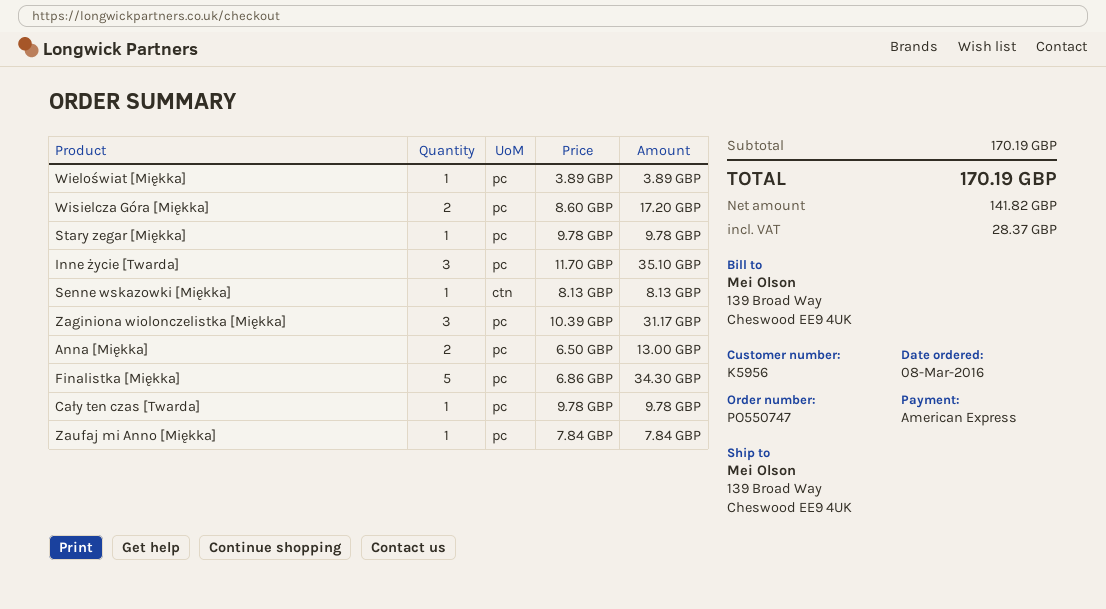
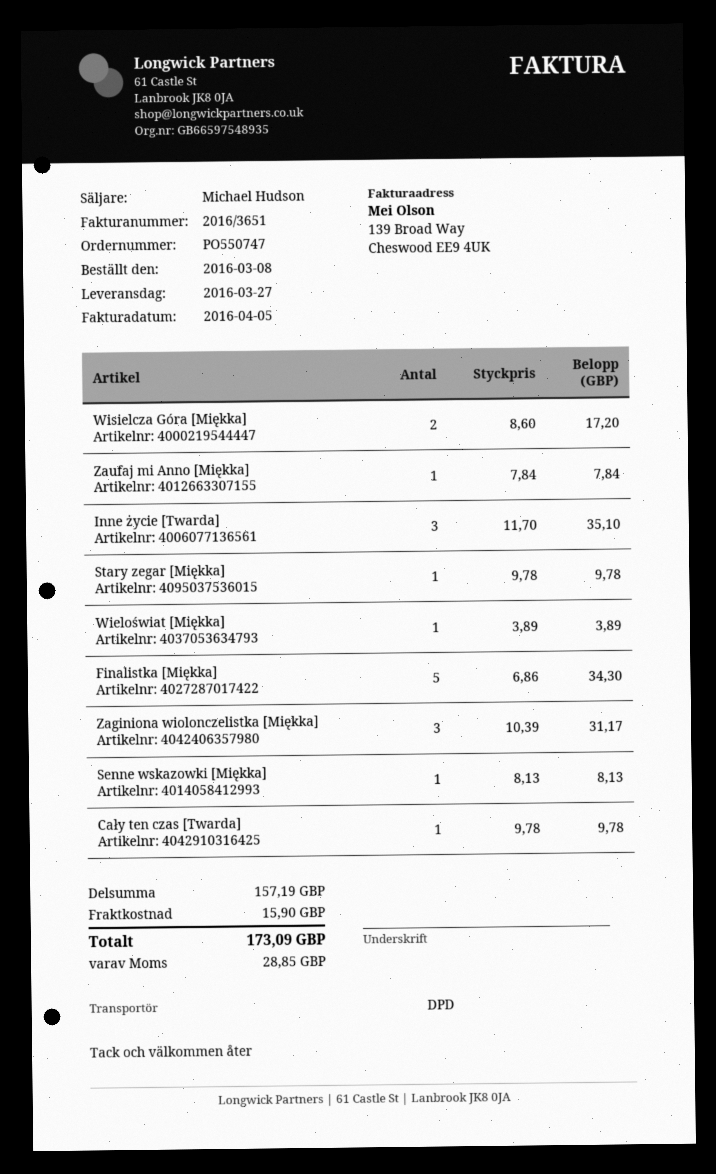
Anna [Miękka]: 2 x 6.50 = 13.00 -> none
subtotal: 170.19 -> 157.19
shipping: none -> 15.90
tax: 28.37 -> 28.85
total: 170.19 -> 173.09

